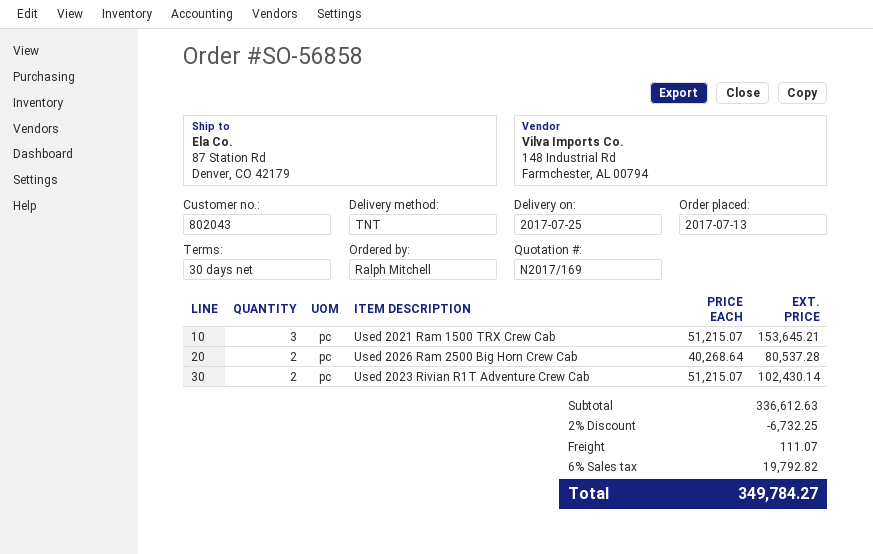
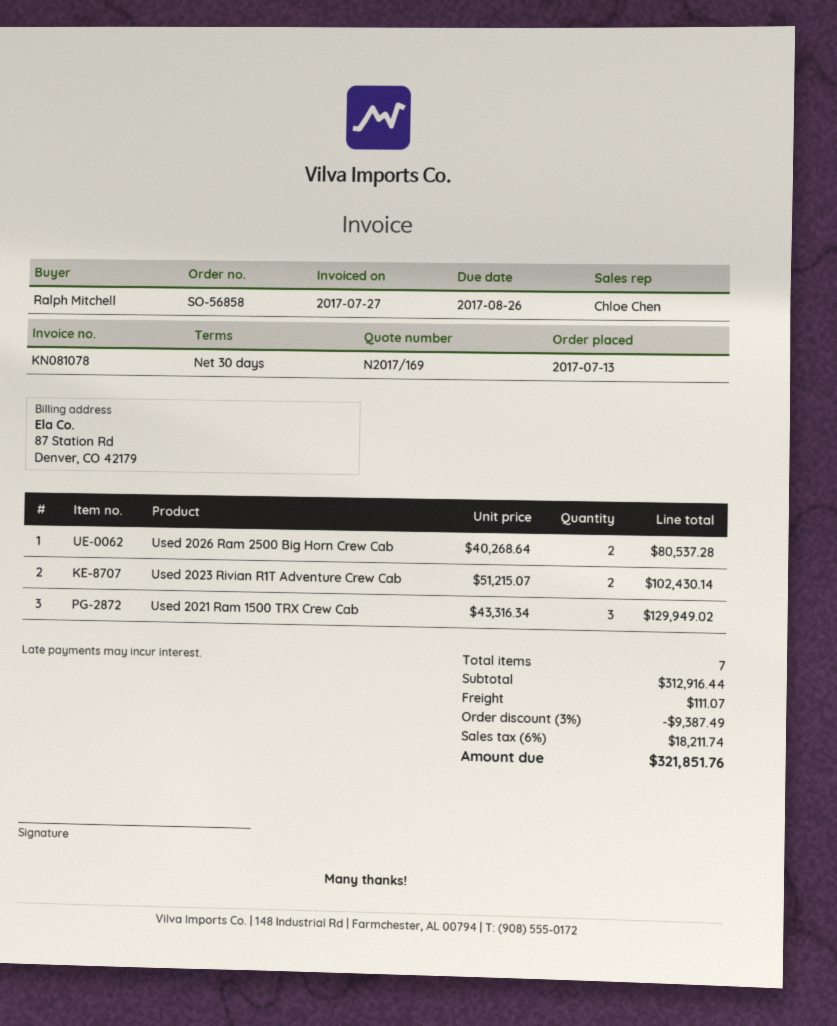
Used 2021 Ram 1500 TRX Crew Cab: 3 x 51215.07 = 153645.21 -> 3 x 43316.34 = 129949.02
subtotal: 336612.63 -> 312916.44
discount: 2% = 6732.25 -> 3% = 9387.49
tax: 6% = 19792.82 -> 6% = 18211.74
total: 349784.27 -> 321851.76

